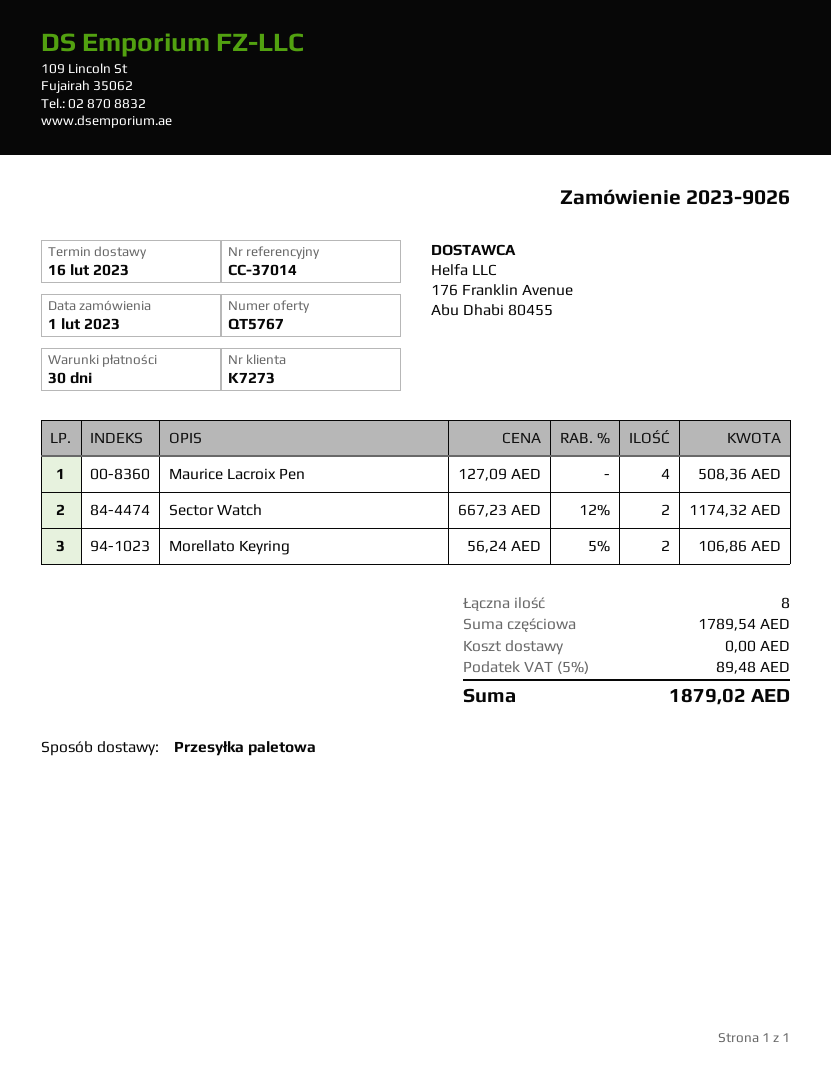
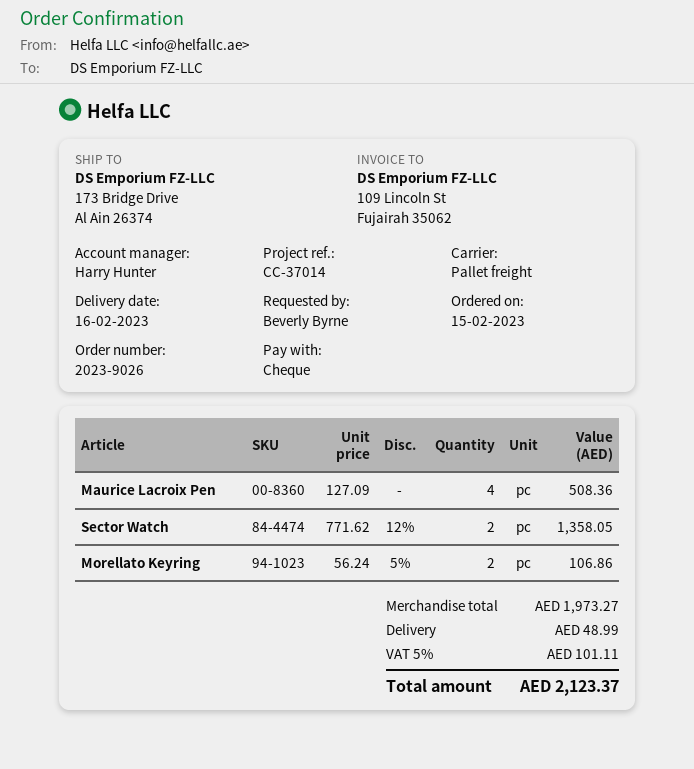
order date: 2023-02-01 -> 2023-02-15
Sector Watch: 2 x 667.23 - 12% = 1174.32 -> 2 x 771.62 - 12% = 1358.05
subtotal: 1789.54 -> 1973.27
shipping: 0.00 -> 48.99
tax: 5% = 89.48 -> 5% = 101.11
total: 1879.02 -> 2123.37

